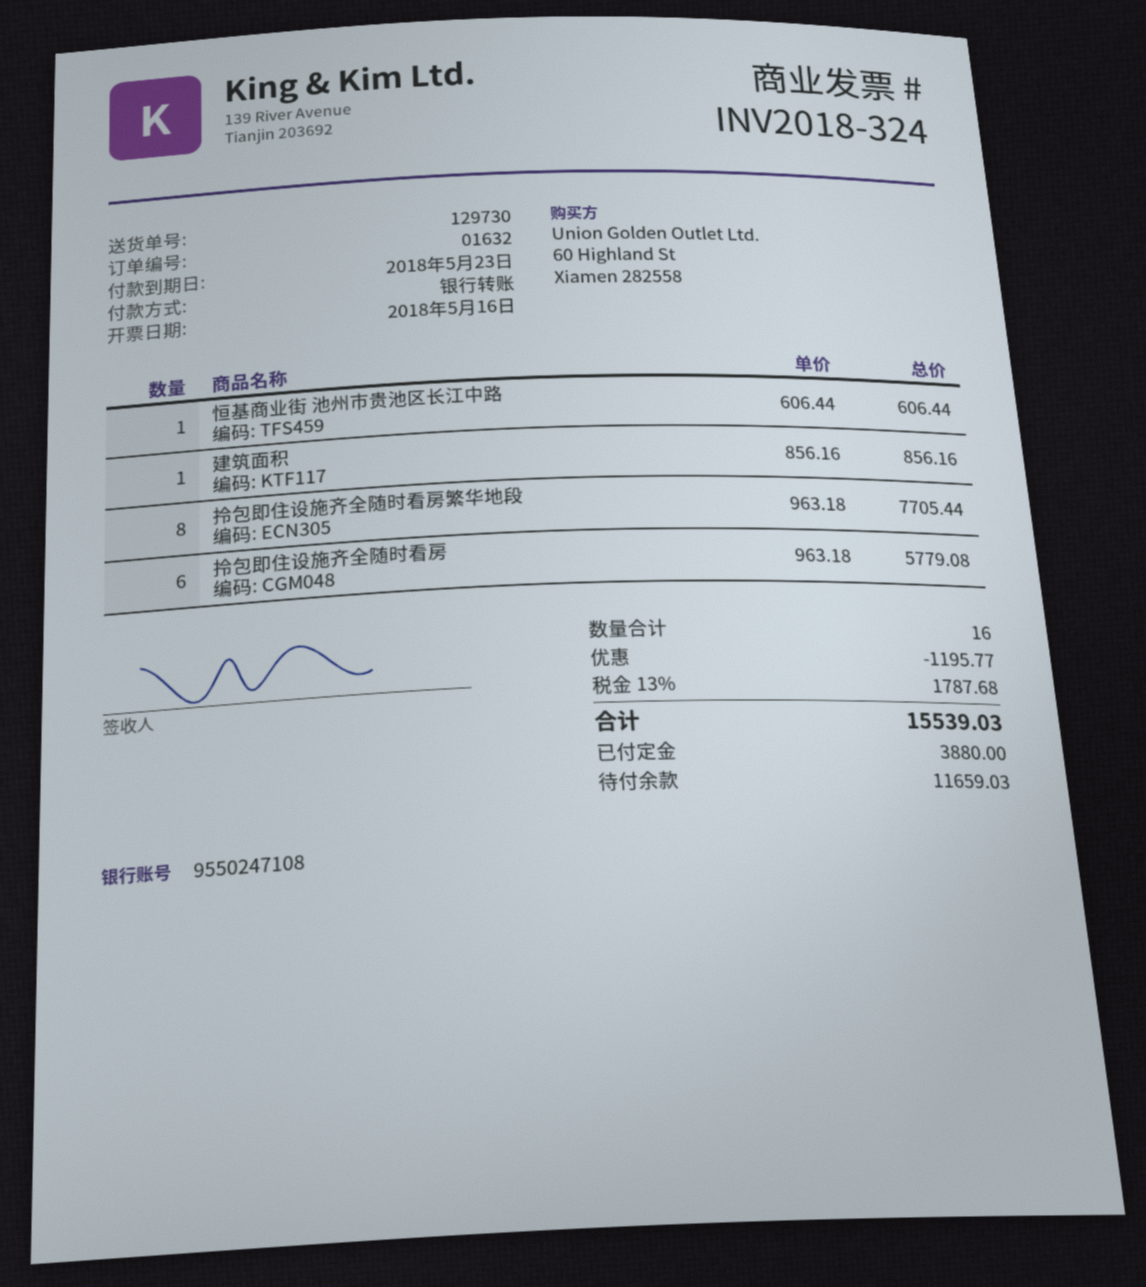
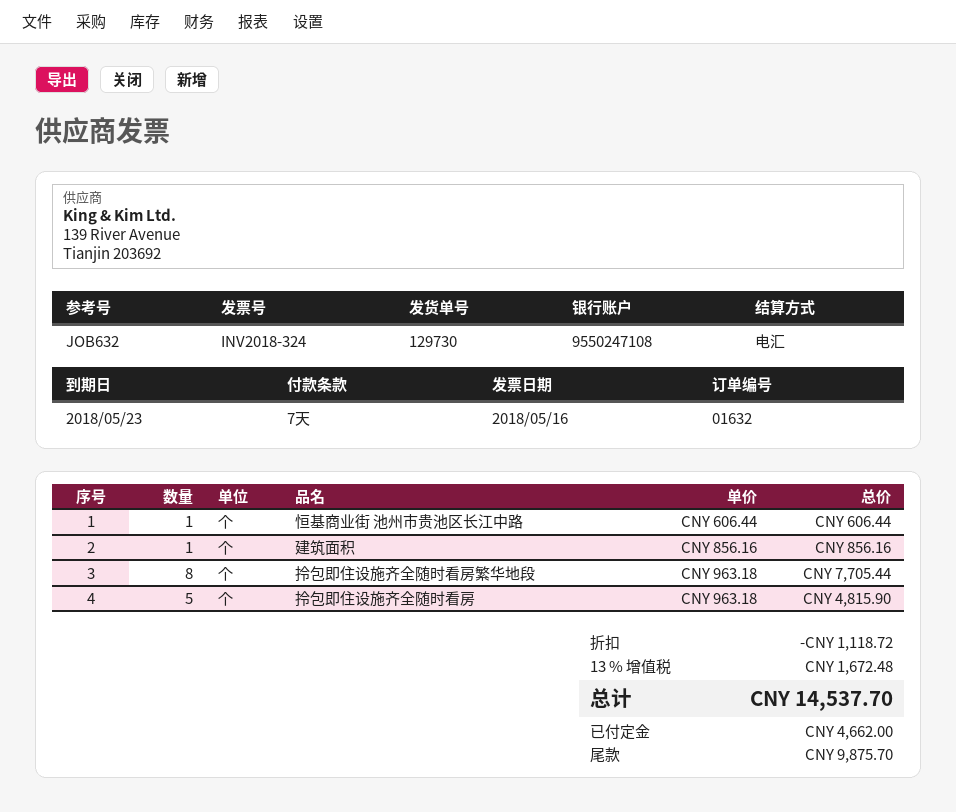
拎包即住设施齐全随时看房: 6 x 963.18 = 5779.08 -> 5 x 963.18 = 4815.90
discount: 1195.77 -> 1118.72
tax: 13% = 1787.68 -> 13% = 1672.48
total: 15539.03 -> 14537.70
deposit: 3880.00 -> 4662.00
balance: 11659.03 -> 9875.70

